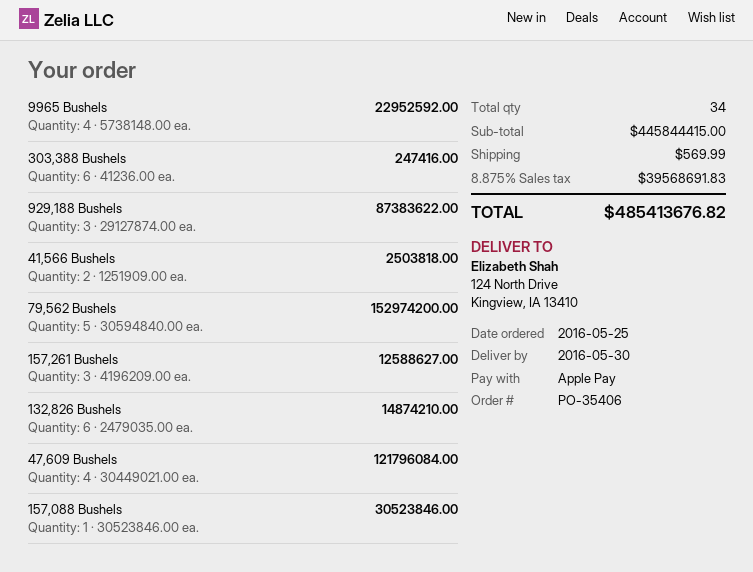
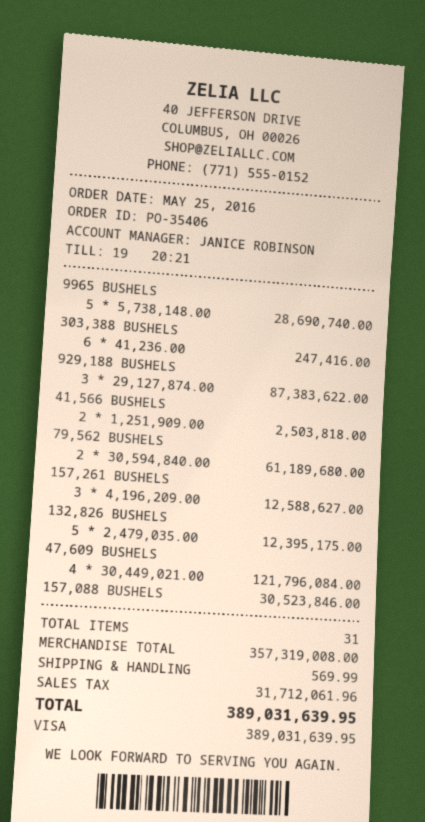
payment method: Apple Pay -> Visa
9965 Bushels: 4 x 5738148.00 = 22952592.00 -> 5 x 5738148.00 = 28690740.00
79,562 Bushels: 5 x 30594840.00 = 152974200.00 -> 2 x 30594840.00 = 61189680.00
132,826 Bushels: 6 x 2479035.00 = 14874210.00 -> 5 x 2479035.00 = 12395175.00
total quantity: 34 -> 31
subtotal: 445844415.00 -> 357319008.00
tax: 39568691.83 -> 31712061.96
total: 485413676.82 -> 389031639.95

